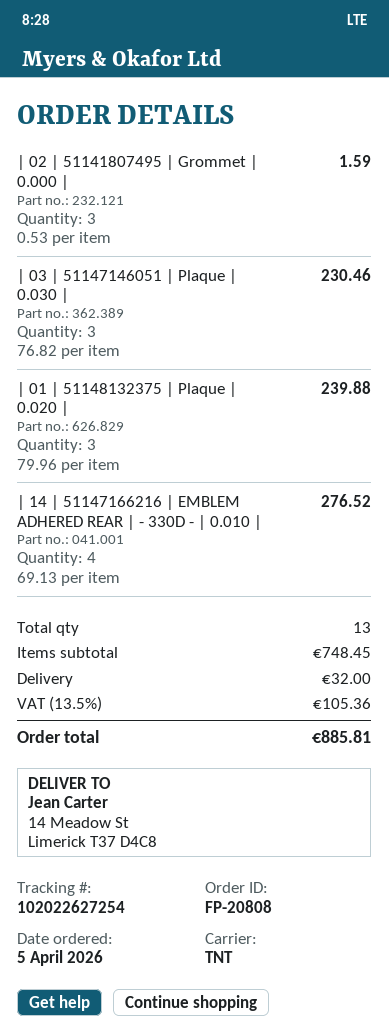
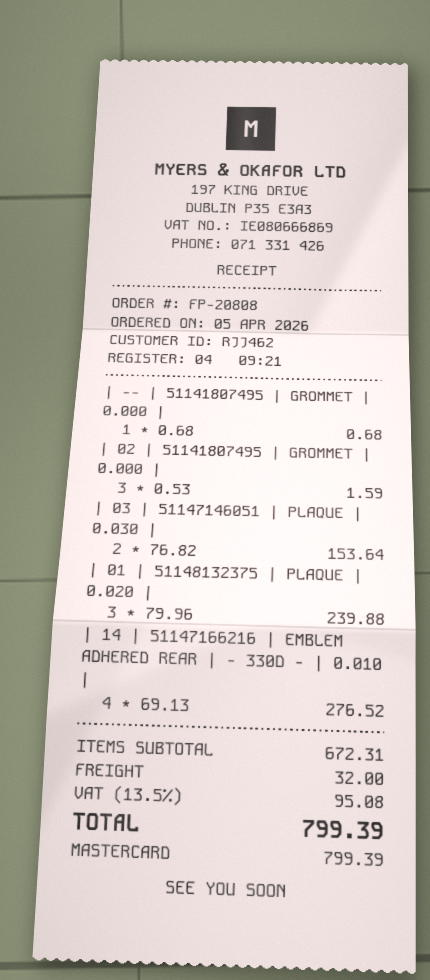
| 03 | 51147146051 | Plaque | 0.030 |: 3 x 76.82 = 230.46 -> 2 x 76.82 = 153.64
| -- | 51141807495 | GROMMET | 0.000 |: none -> 1 x 0.68 = 0.68
subtotal: 748.45 -> 672.31
tax: 13.5% = 105.36 -> 13.5% = 95.08
total: 885.81 -> 799.39

